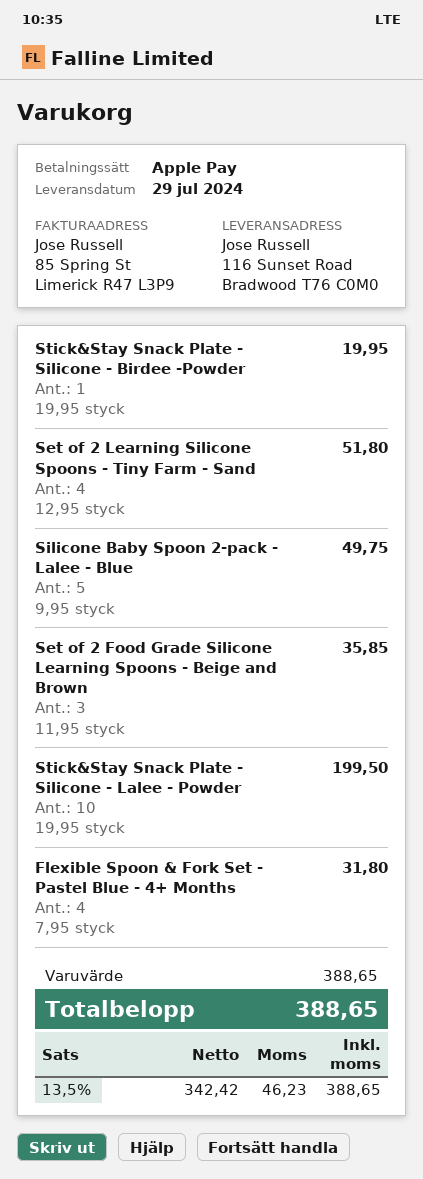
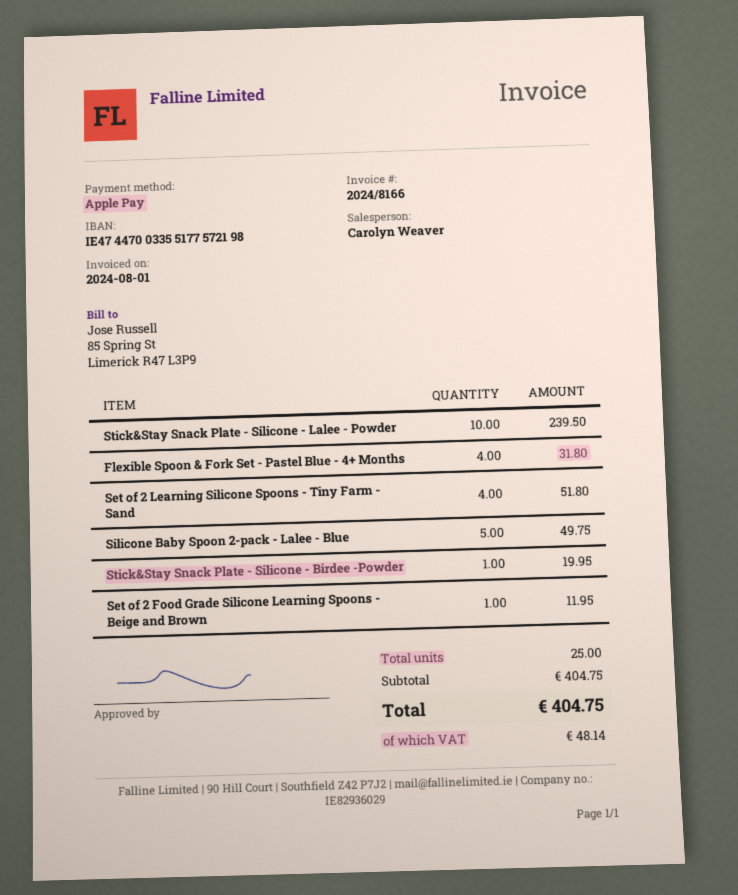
Set of 2 Food Grade Silicone Learning Spoons - Beige and Brown: 3 for 35.85 -> 1 for 11.95
Stick&Stay Snack Plate - Silicone - Lalee - Powder: 10 for 199.50 -> 10 for 239.50
subtotal: 388.65 -> 404.75
tax: 46.23 -> 48.14
total: 388.65 -> 404.75

